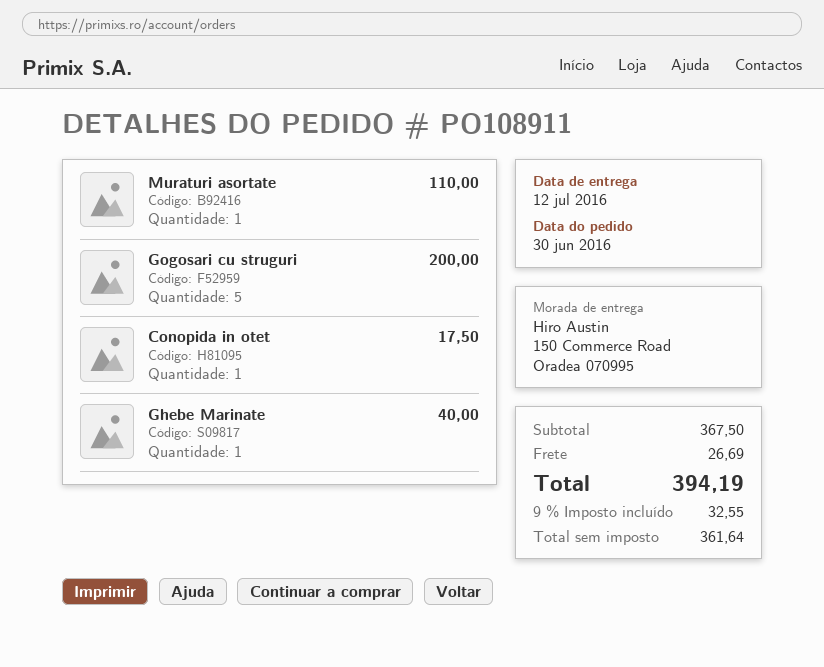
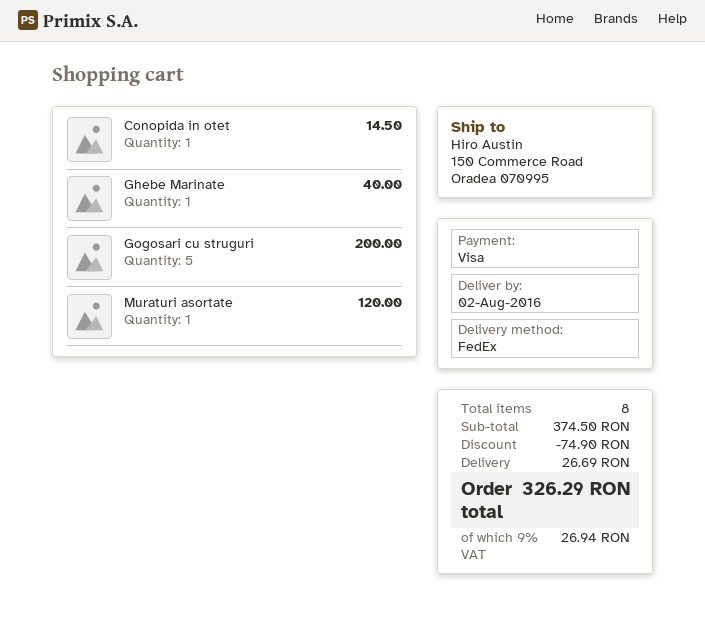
delivery date: 2016-07-12 -> 2016-08-02
Muraturi asortate: 1 for 110.00 -> 1 for 120.00
Conopida in otet: 1 for 17.50 -> 1 for 14.50
subtotal: 367.50 -> 374.50
discount: none -> 74.90
tax: 9% = 32.55 -> 9% = 26.94
total: 394.19 -> 326.29

